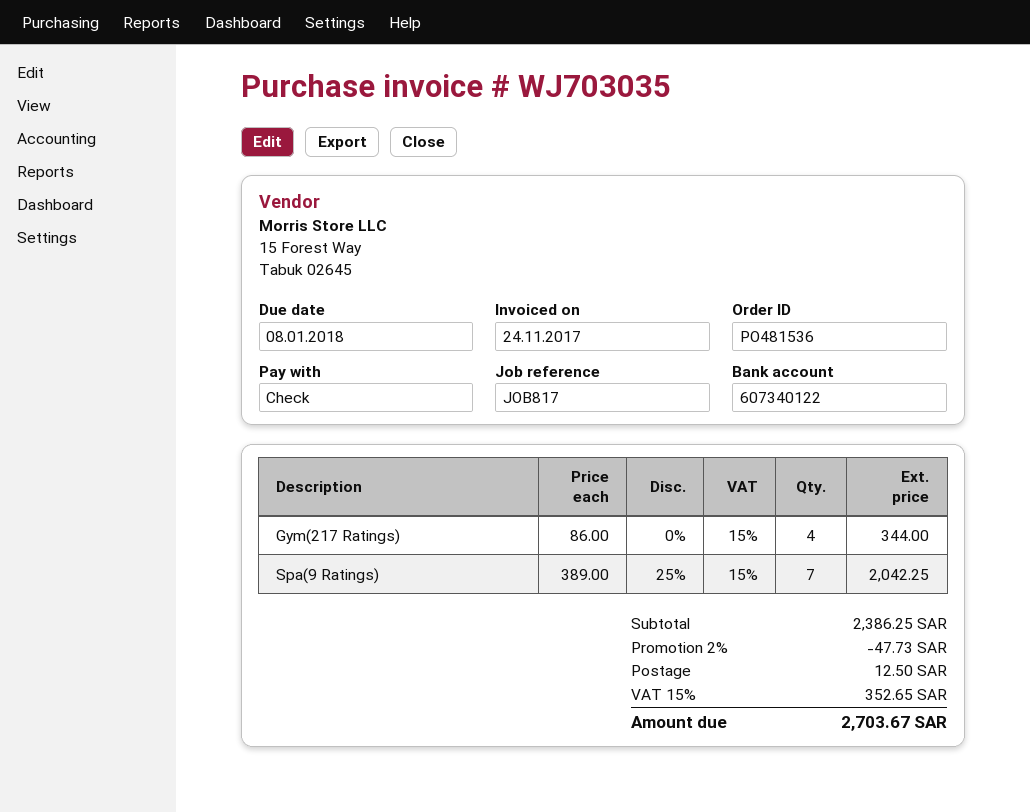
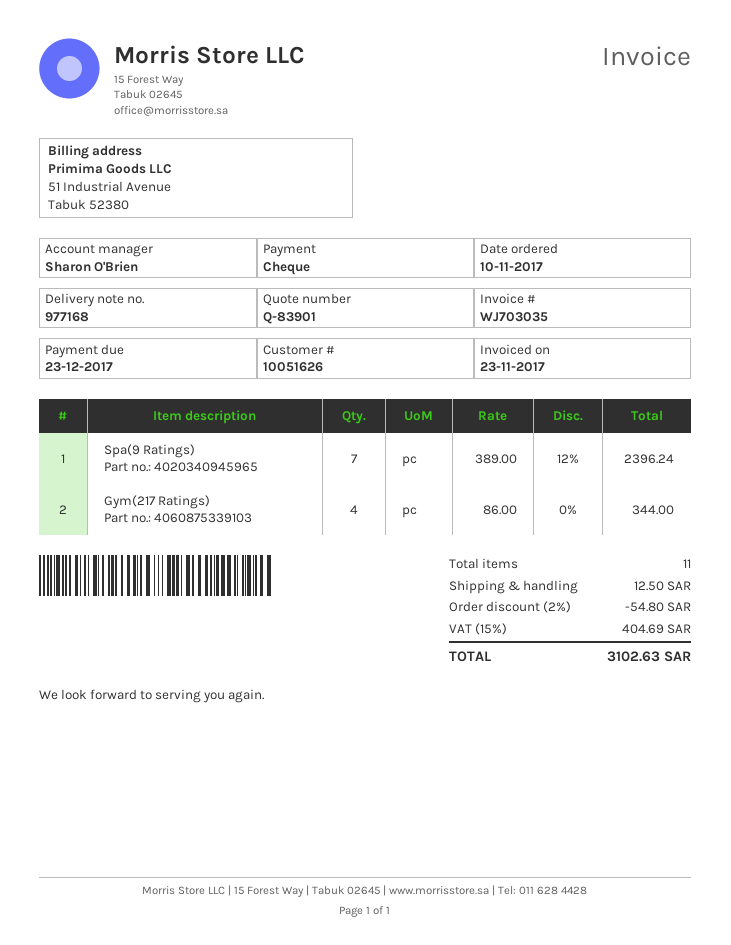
invoice date: 2017-11-24 -> 2017-11-23
due date: 2018-01-08 -> 2017-12-23
Spa(9 Ratings): 7 x 389.00 - 25% = 2042.25 -> 7 x 389.00 - 12% = 2396.24
discount: 2% = 47.73 -> 2% = 54.80
tax: 15% = 352.65 -> 15% = 404.69
total: 2703.67 -> 3102.63

